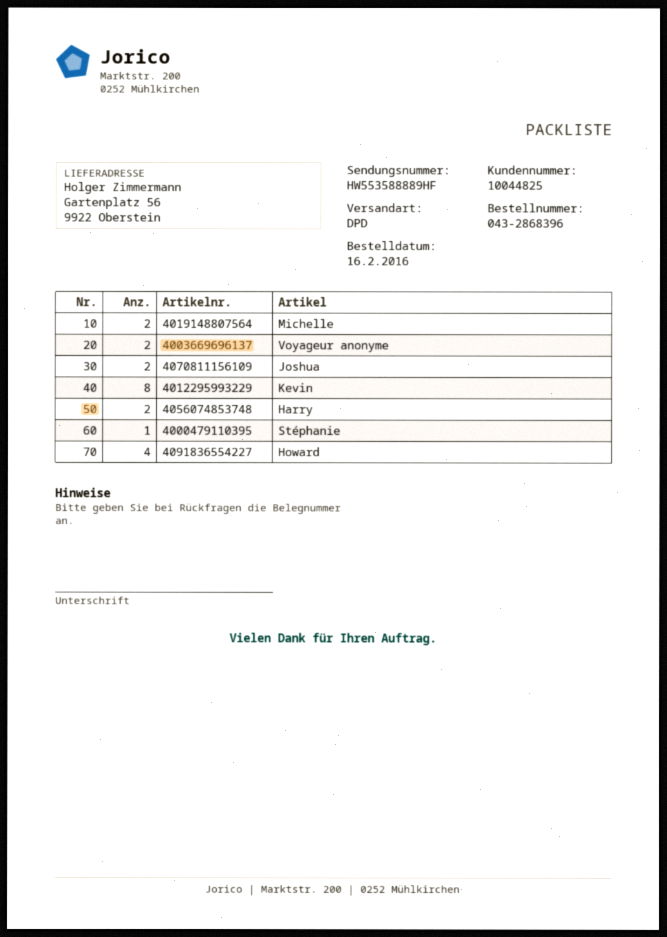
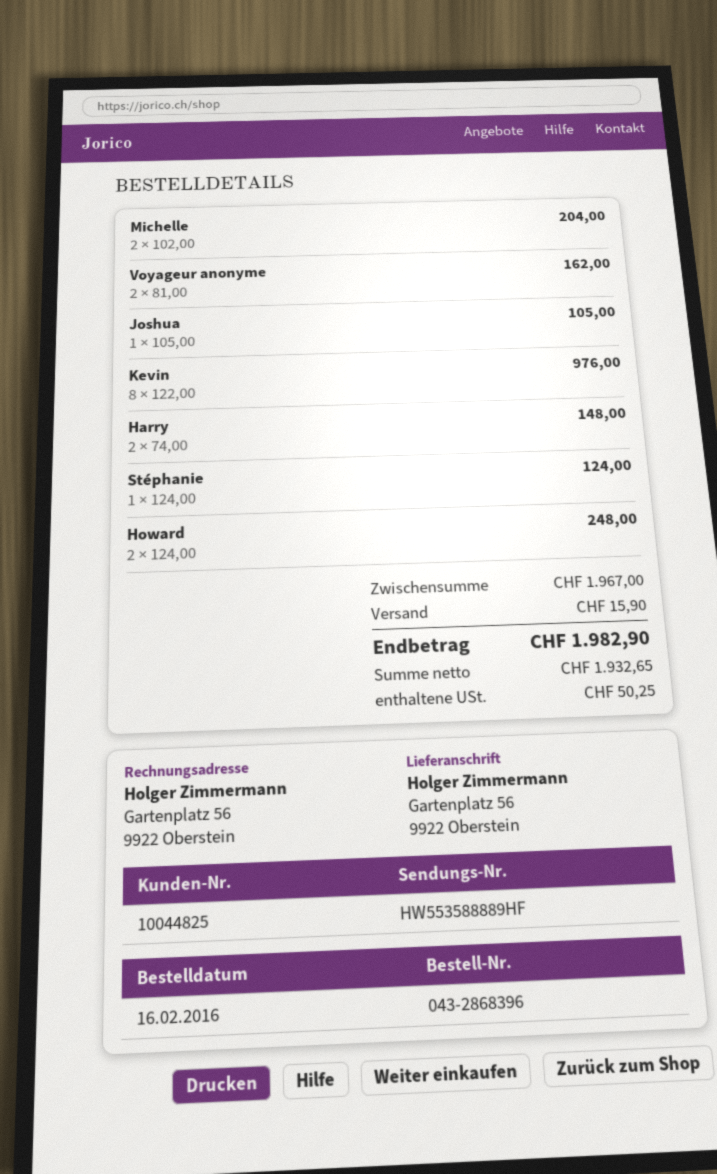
Joshua: 2 -> 1
Howard: 4 -> 2

